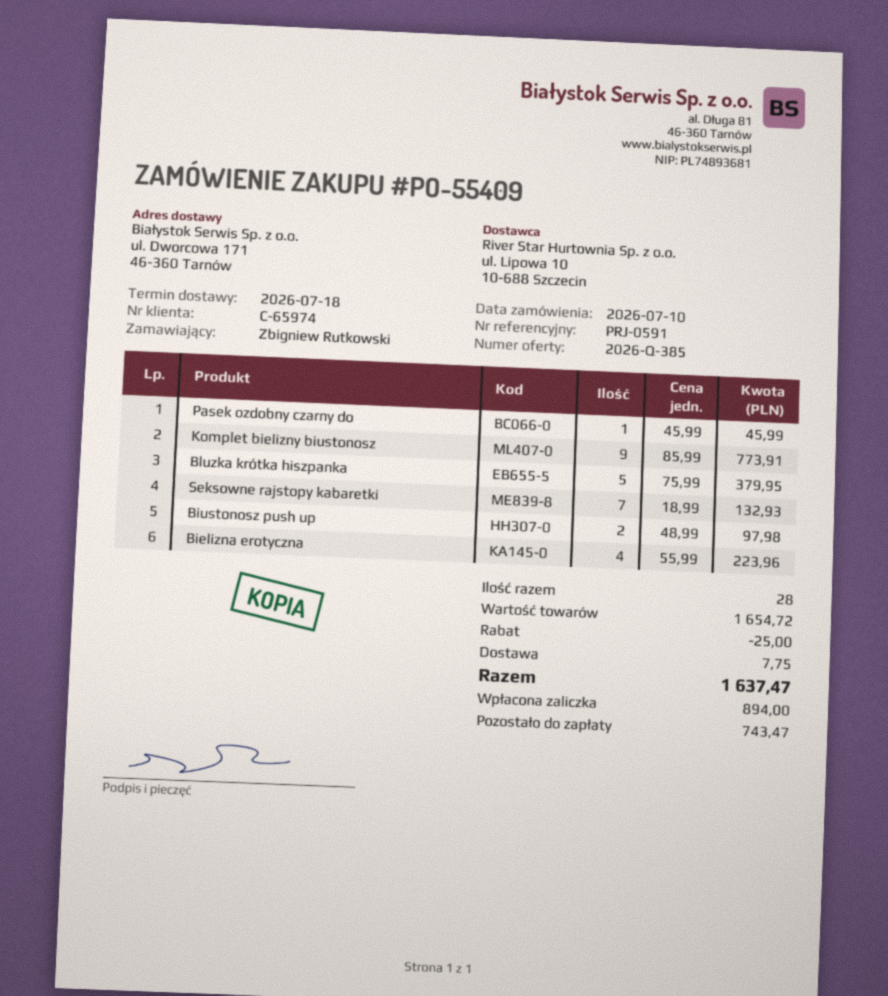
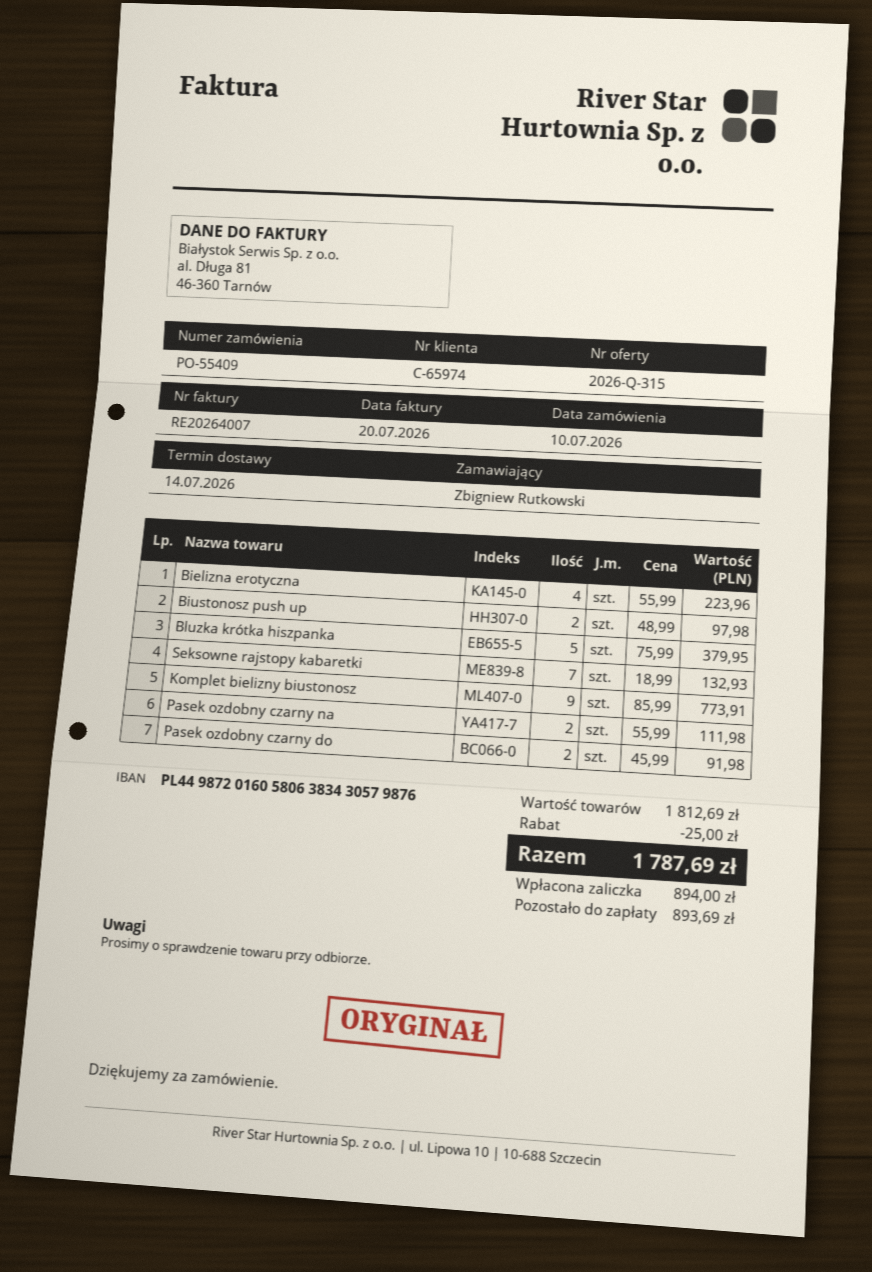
quote number: 2026-Q-385 -> 2026-Q-315
delivery date: 2026-07-18 -> 2026-07-14
Pasek ozdobny czarny do: 1 x 45.99 = 45.99 -> 2 x 45.99 = 91.98
Pasek ozdobny czarny na: none -> 2 x 55.99 = 111.98
subtotal: 1654.72 -> 1812.69
shipping: 7.75 -> none
total: 1637.47 -> 1787.69
balance: 743.47 -> 893.69

